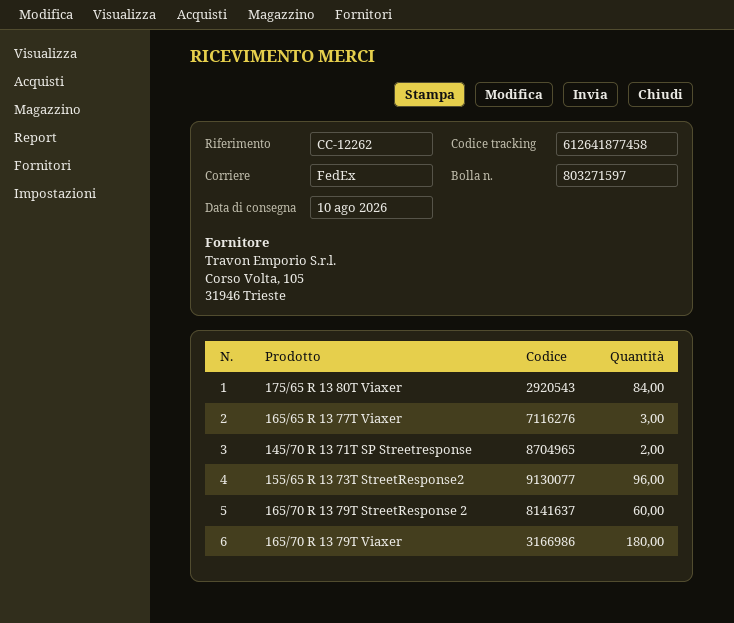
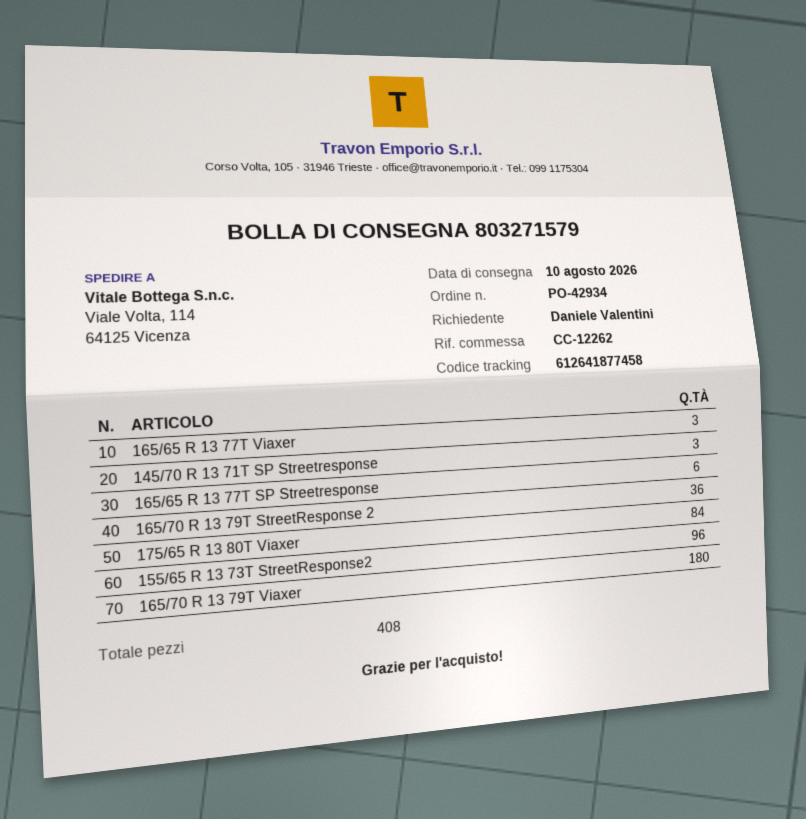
delivery note number: 803271597 -> 803271579
145/70 R 13 71T SP Streetresponse: 2 -> 3
165/70 R 13 79T StreetResponse 2: 60 -> 36
165/65 R 13 77T SP Streetresponse: none -> 6

